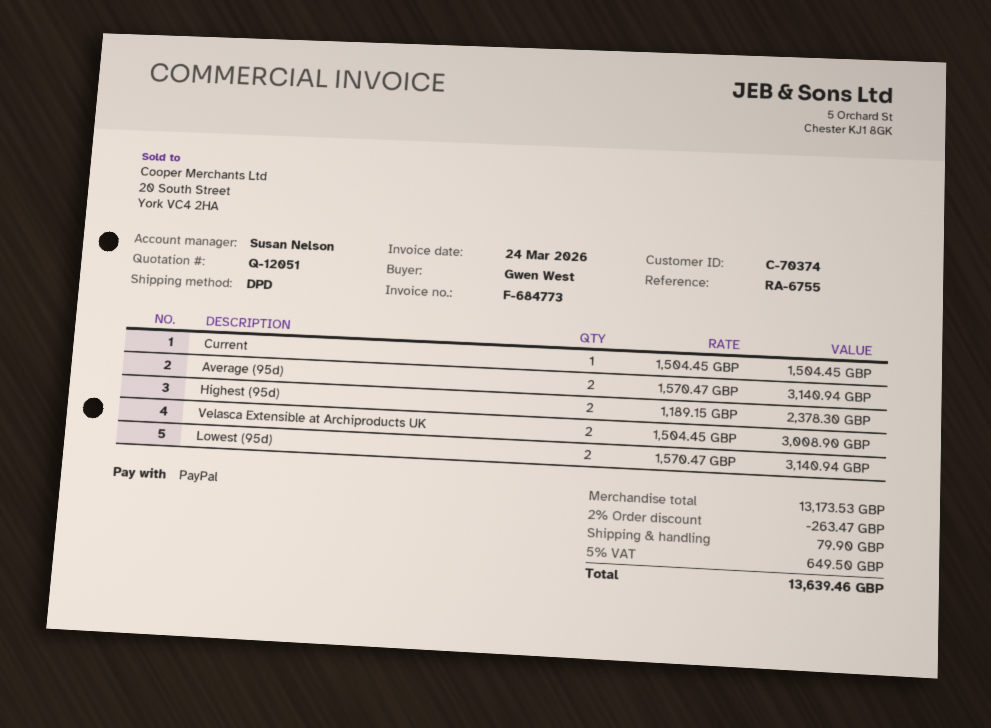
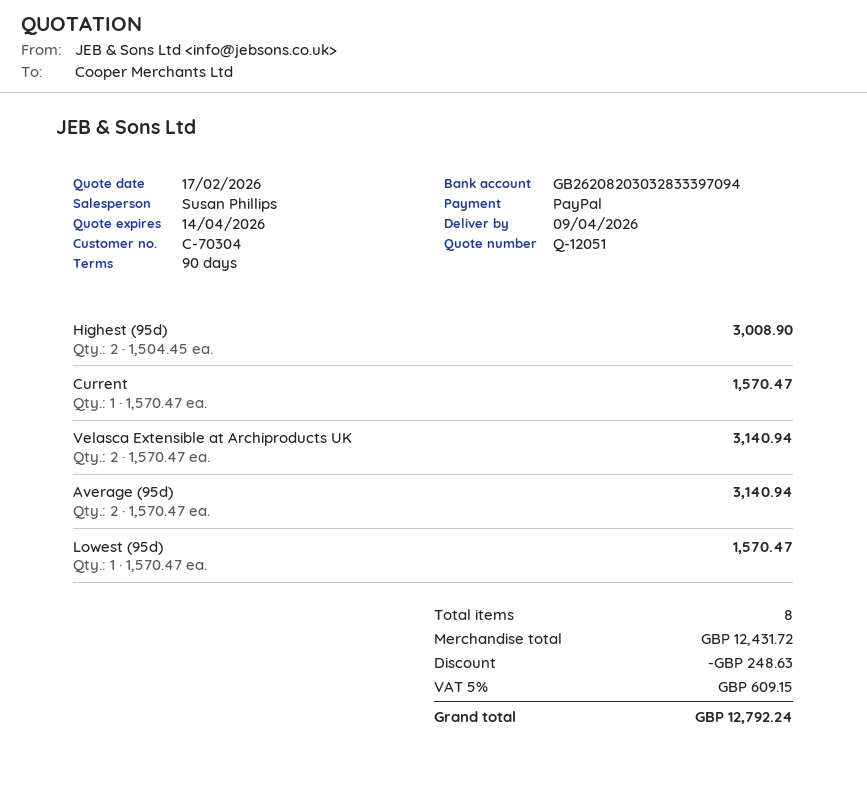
customer number: C-70374 -> C-70304
sales rep: Susan Nelson -> Susan Phillips
Current: 1 x 1504.45 = 1504.45 -> 1 x 1570.47 = 1570.47
Highest (95d): 2 x 1189.15 = 2378.30 -> 2 x 1504.45 = 3008.90
Velasca Extensible at Archiproducts UK: 2 x 1504.45 = 3008.90 -> 2 x 1570.47 = 3140.94
Lowest (95d): 2 x 1570.47 = 3140.94 -> 1 x 1570.47 = 1570.47
subtotal: 13173.53 -> 12431.72
discount: 263.47 -> 248.63
shipping: 79.90 -> none
tax: 5% = 649.50 -> 5% = 609.15
total: 13639.46 -> 12792.24

